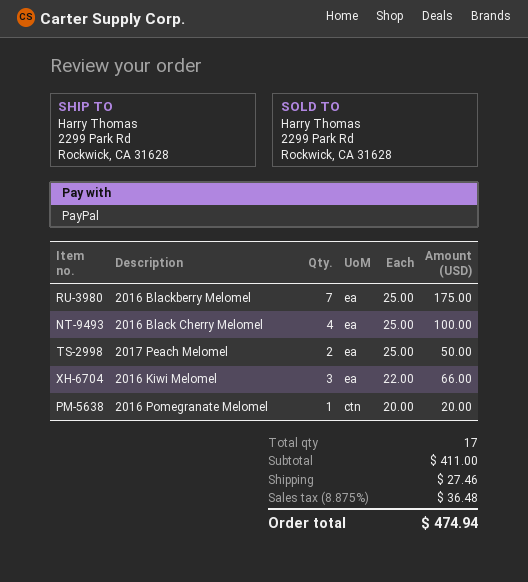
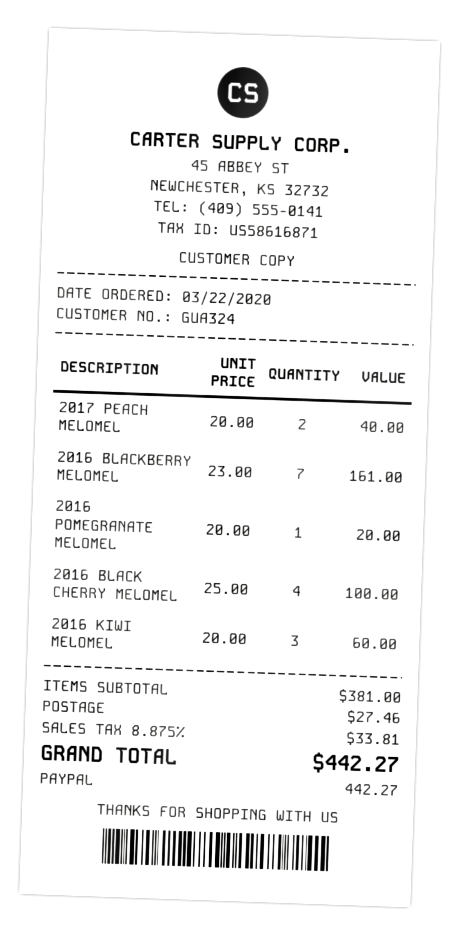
2016 Blackberry Melomel: 7 x 25.00 = 175.00 -> 7 x 23.00 = 161.00
2017 Peach Melomel: 2 x 25.00 = 50.00 -> 2 x 20.00 = 40.00
2016 Kiwi Melomel: 3 x 22.00 = 66.00 -> 3 x 20.00 = 60.00
subtotal: 411.00 -> 381.00
tax: 8.875% = 36.48 -> 8.875% = 33.81
total: 474.94 -> 442.27

